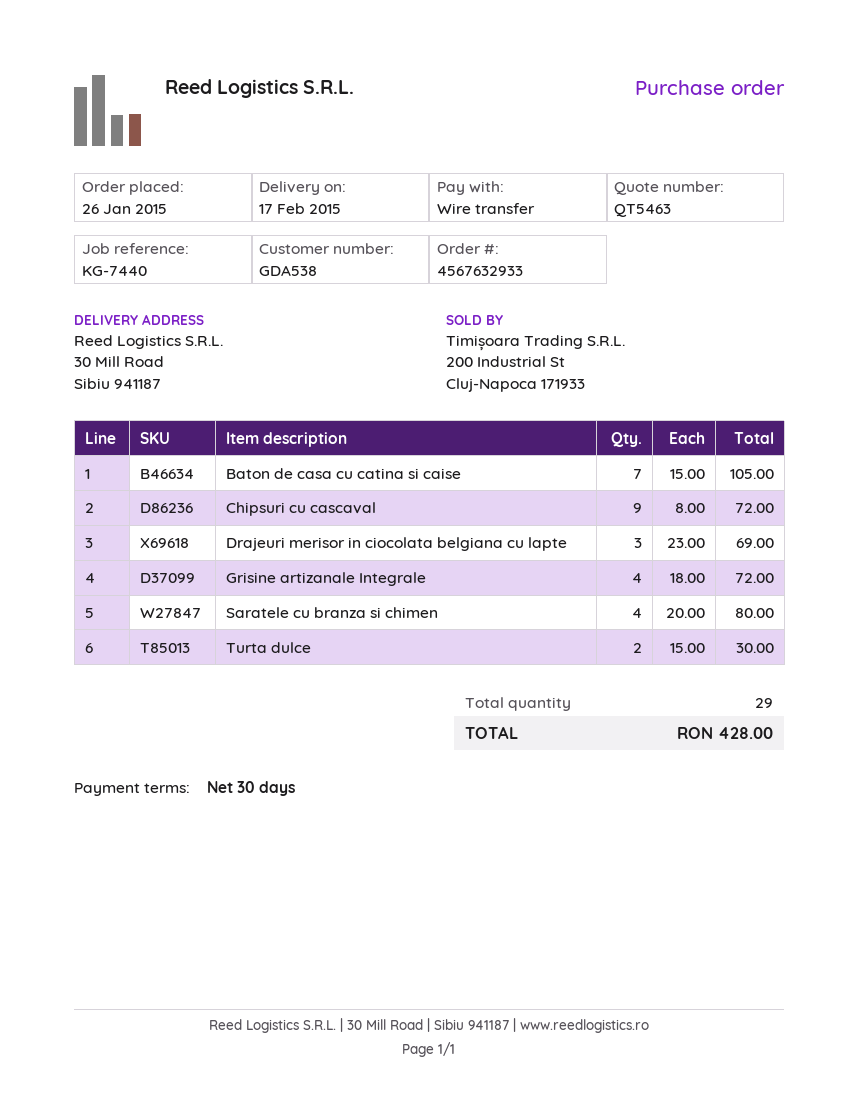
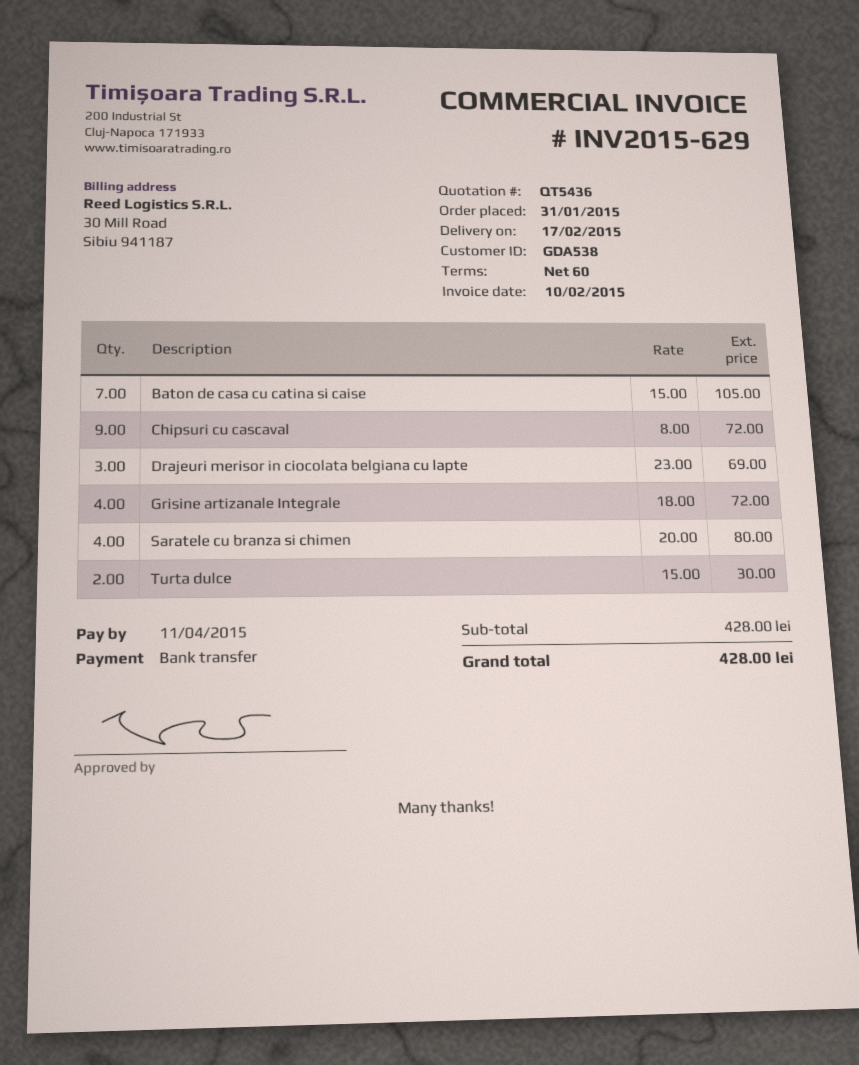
quote number: QT5463 -> QT5436
order date: 2015-01-26 -> 2015-01-31
payment terms: 30 days -> 60 days

